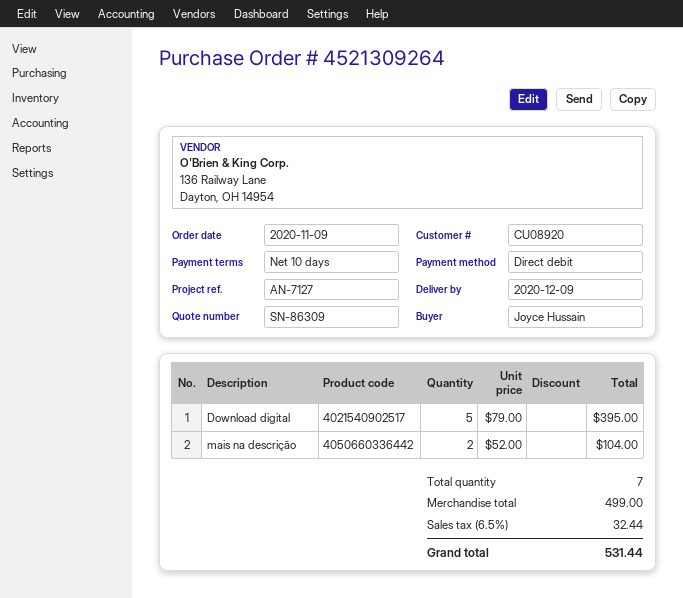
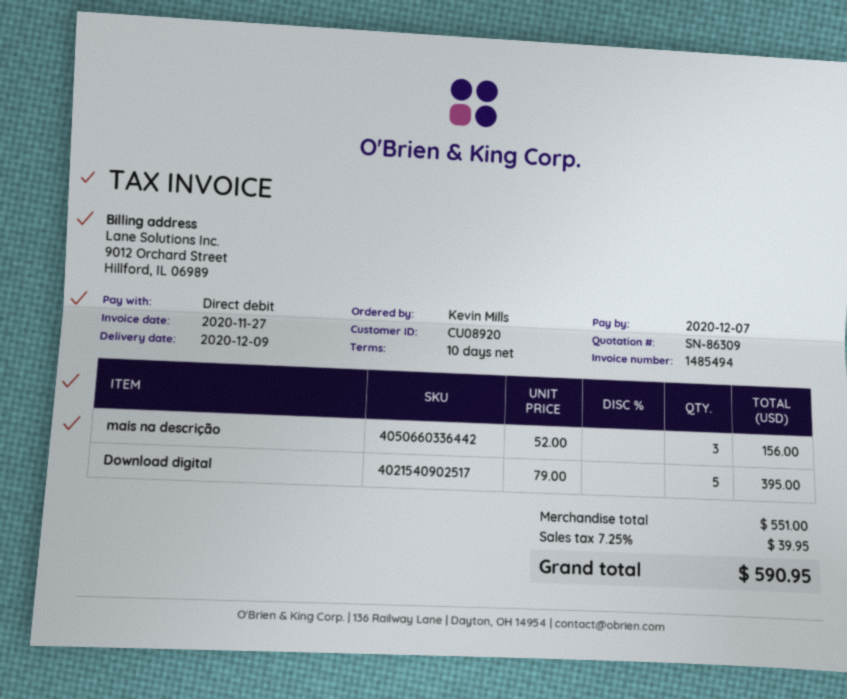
ordered by: Joyce Hussain -> Kevin Mills
mais na descrição: 2 x 52.00 = 104.00 -> 3 x 52.00 = 156.00
subtotal: 499.00 -> 551.00
tax: 6.5% = 32.44 -> 7.25% = 39.95
total: 531.44 -> 590.95

